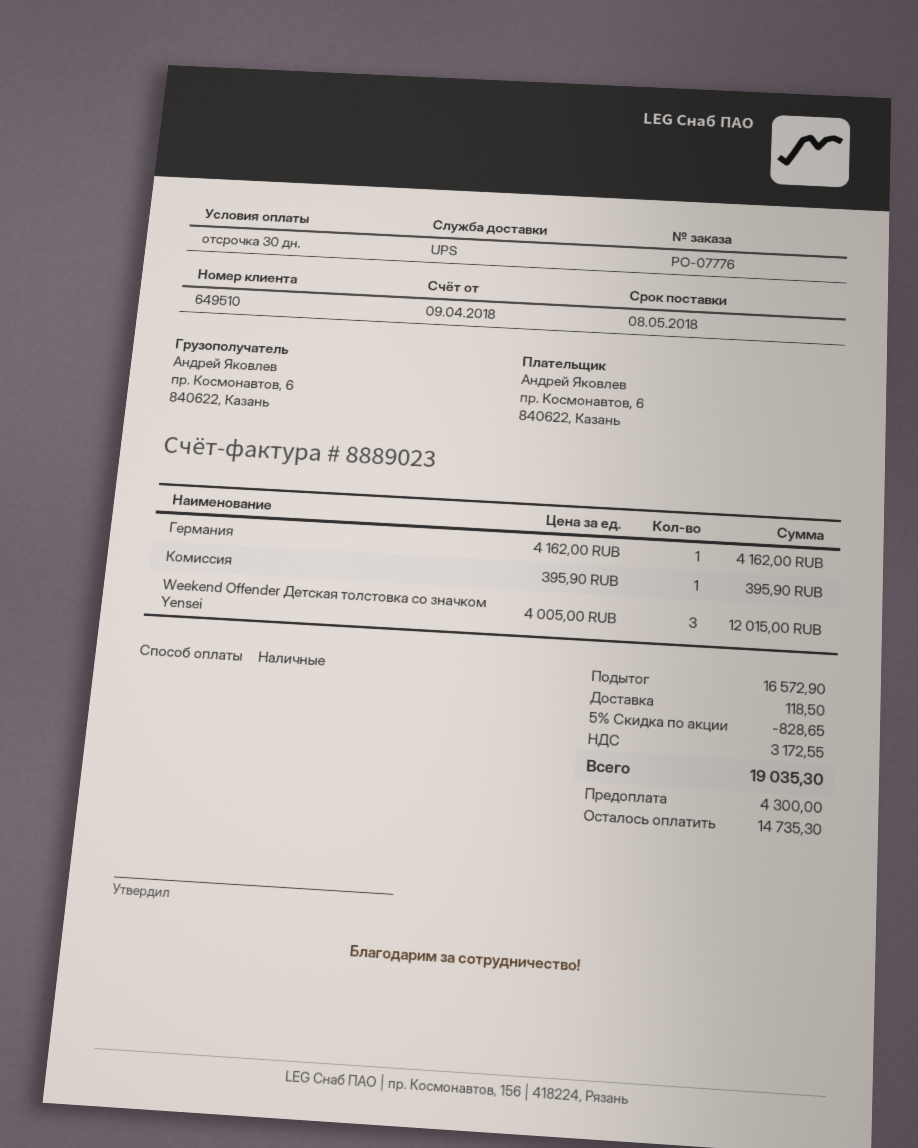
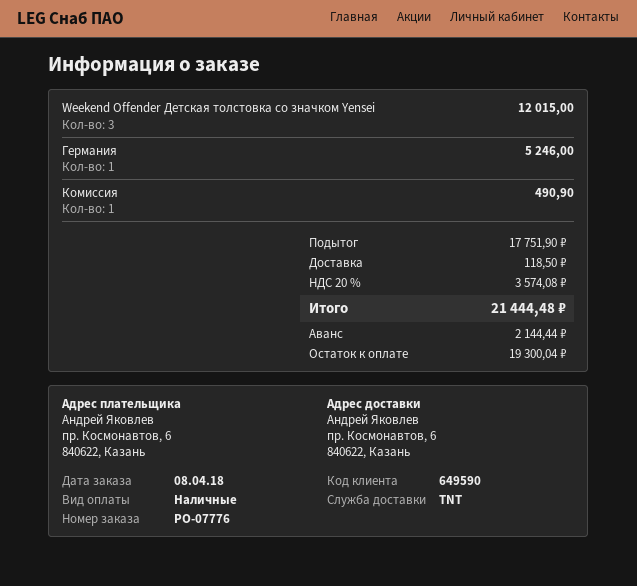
customer number: 649510 -> 649590
shipping method: UPS -> TNT
Германия: 1 for 4162.00 -> 1 for 5246.00
Комиссия: 1 for 395.90 -> 1 for 490.90
subtotal: 16572.90 -> 17751.90
discount: 5% = 828.65 -> none
tax: 3172.55 -> 3574.08
total: 19035.30 -> 21444.48
deposit: 4300.00 -> 2144.44
balance: 14735.30 -> 19300.04

